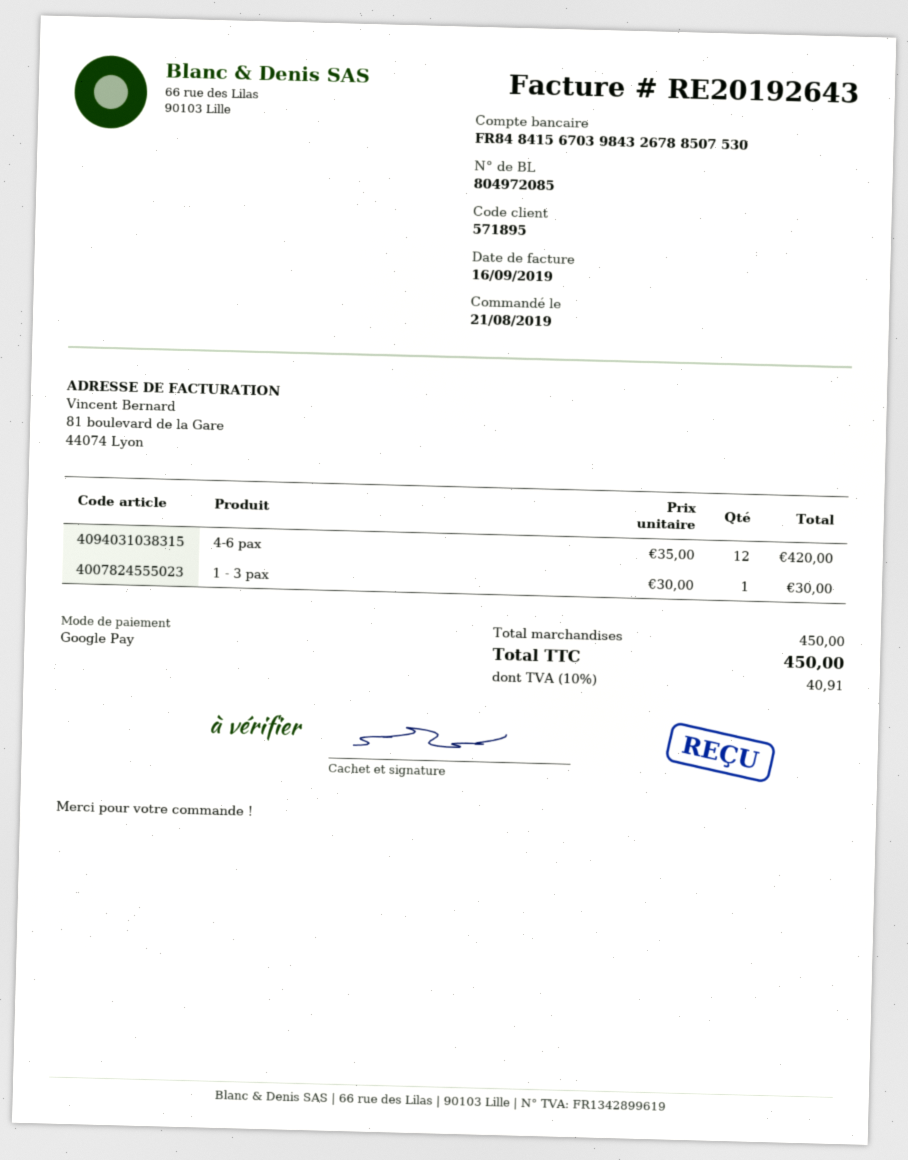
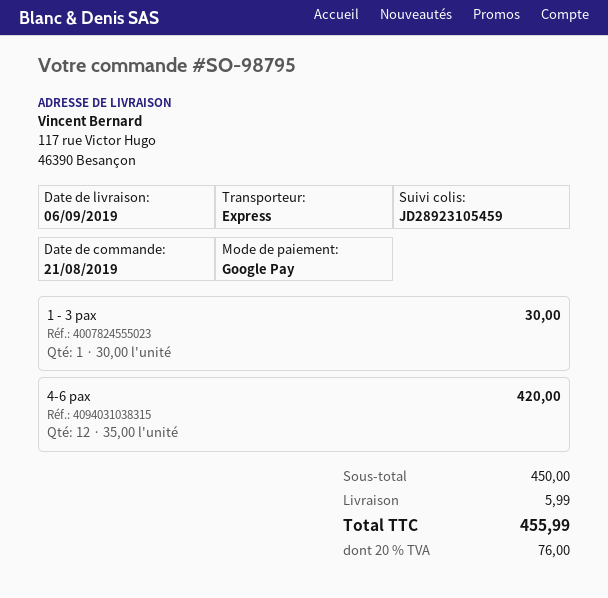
shipping: none -> 5.99
tax: 10% = 40.91 -> 20% = 76.00
total: 450.00 -> 455.99

